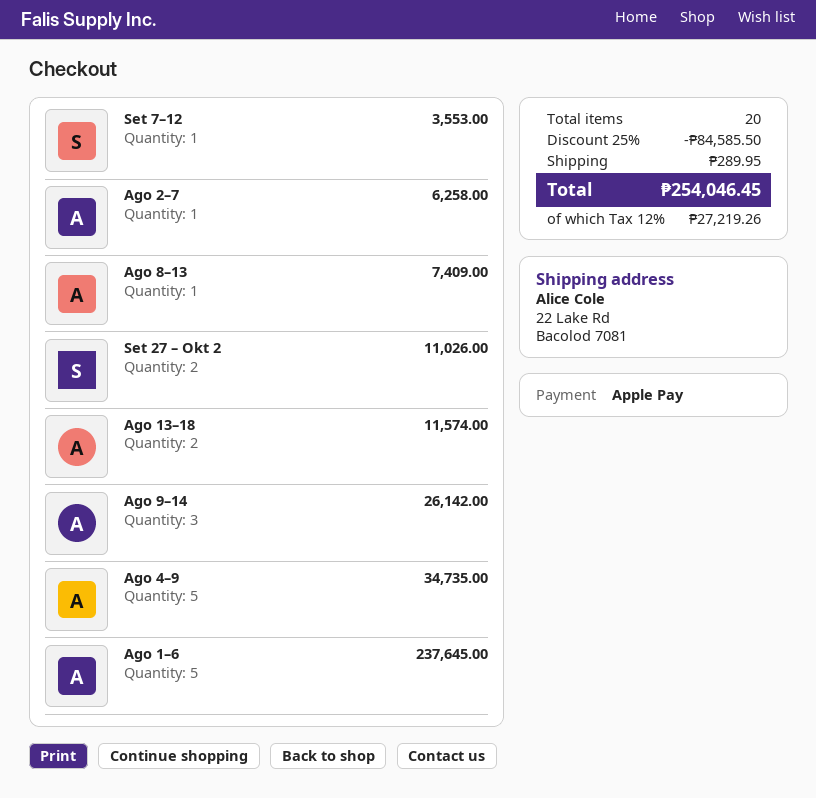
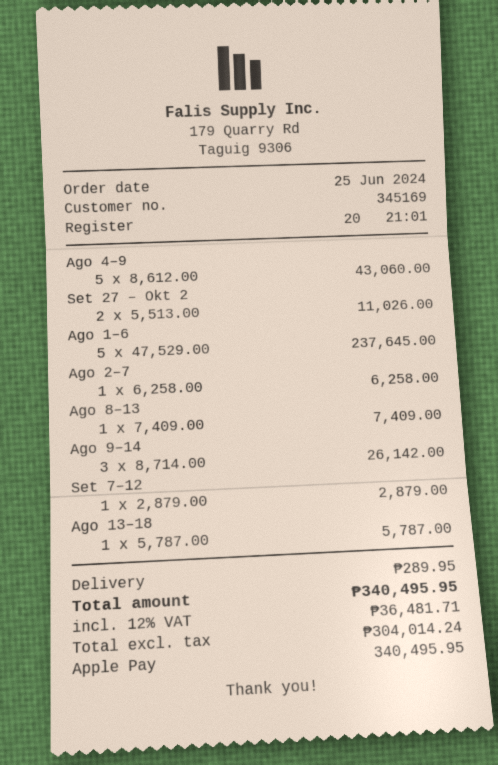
Set 7–12: 1 for 3553.00 -> 1 for 2879.00
Ago 13–18: 2 for 11574.00 -> 1 for 5787.00
Ago 4–9: 5 for 34735.00 -> 5 for 43060.00
discount: 25% = 84585.50 -> none
tax: 12% = 27219.26 -> 12% = 36481.71
total: 254046.45 -> 340495.95

